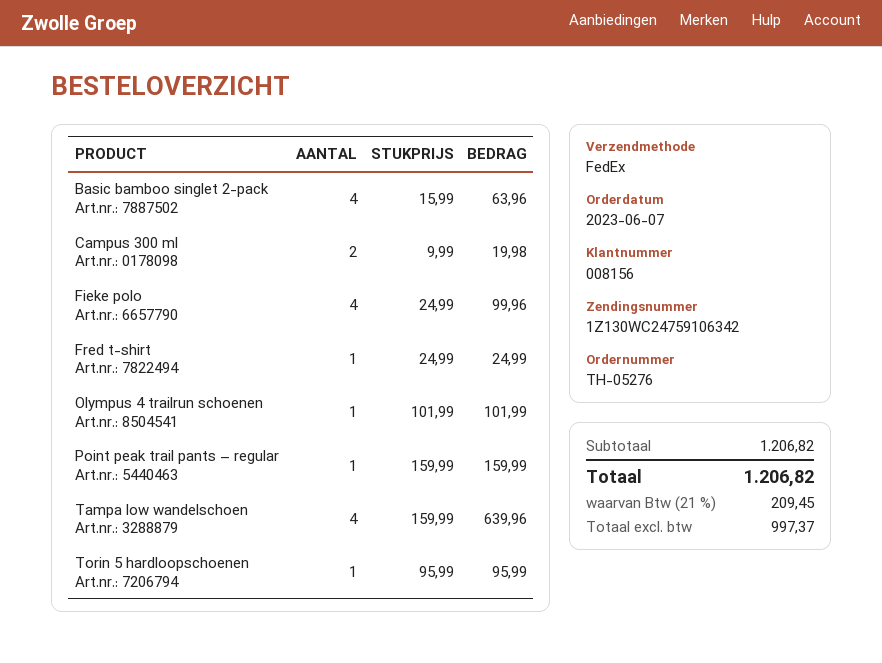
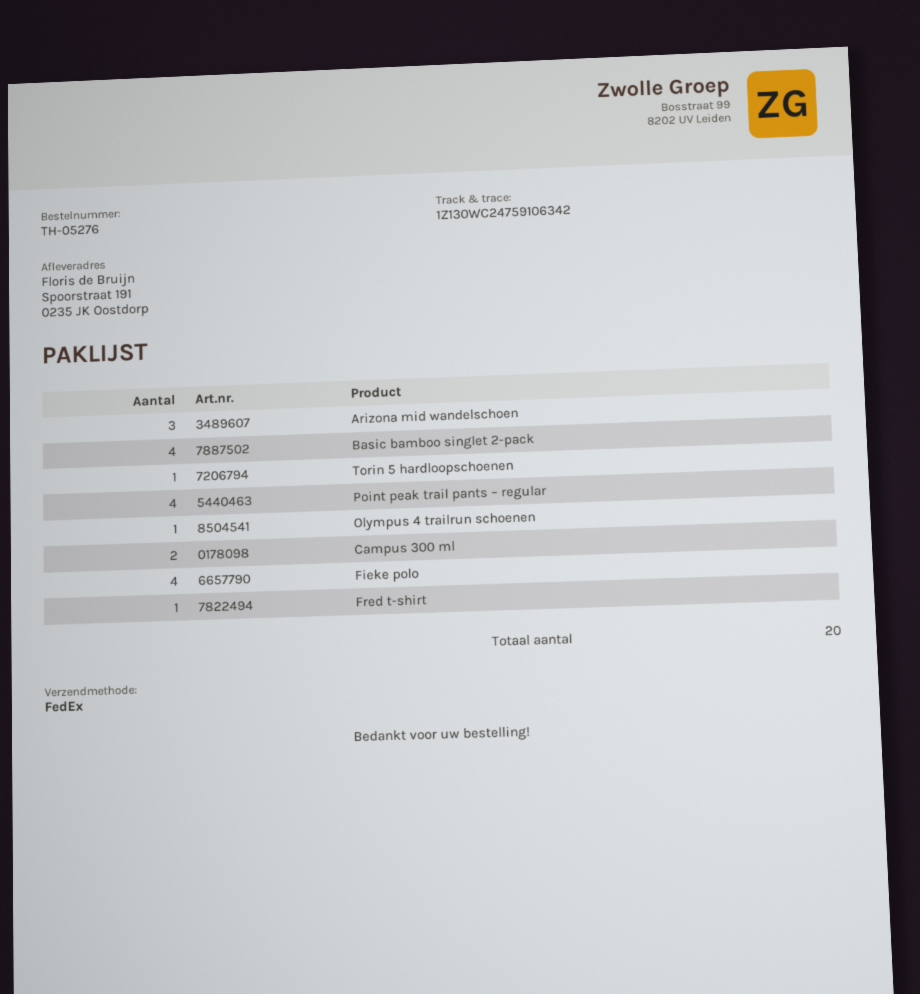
Point peak trail pants – regular: 1 -> 4
Tampa low wandelschoen: 4 -> none
Arizona mid wandelschoen: none -> 3

